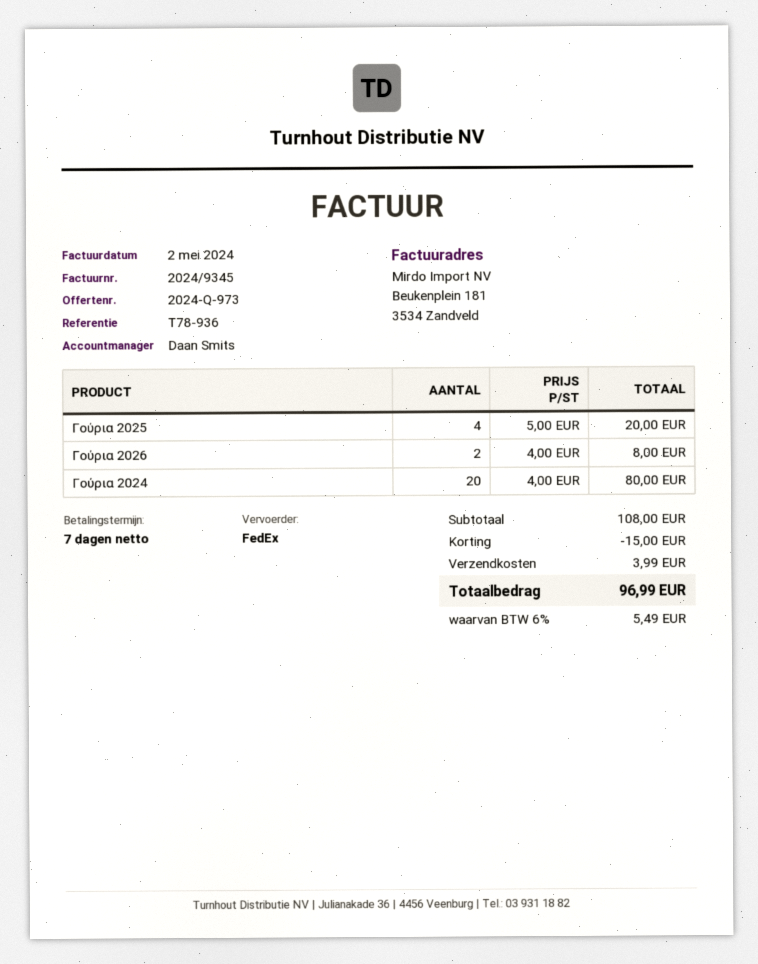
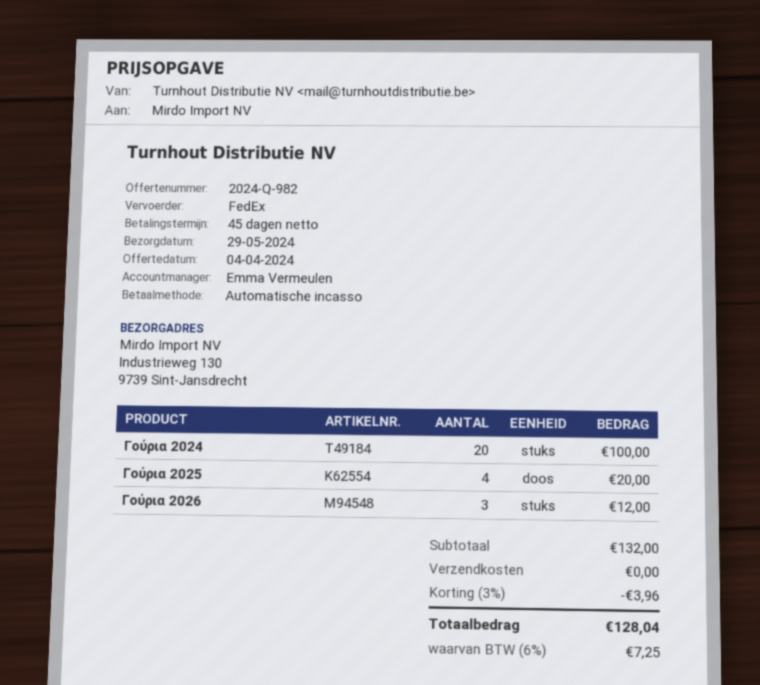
quote number: 2024-Q-973 -> 2024-Q-982
payment terms: 7 days -> 45 days
sales rep: Daan Smits -> Emma Vermeulen
Γούρια 2026: 2 for 8.00 -> 3 for 12.00
Γούρια 2024: 20 for 80.00 -> 20 for 100.00
subtotal: 108.00 -> 132.00
discount: 15.00 -> 3.96
shipping: 3.99 -> 0.00
tax: 6% = 5.49 -> 6% = 7.25
total: 96.99 -> 128.04

